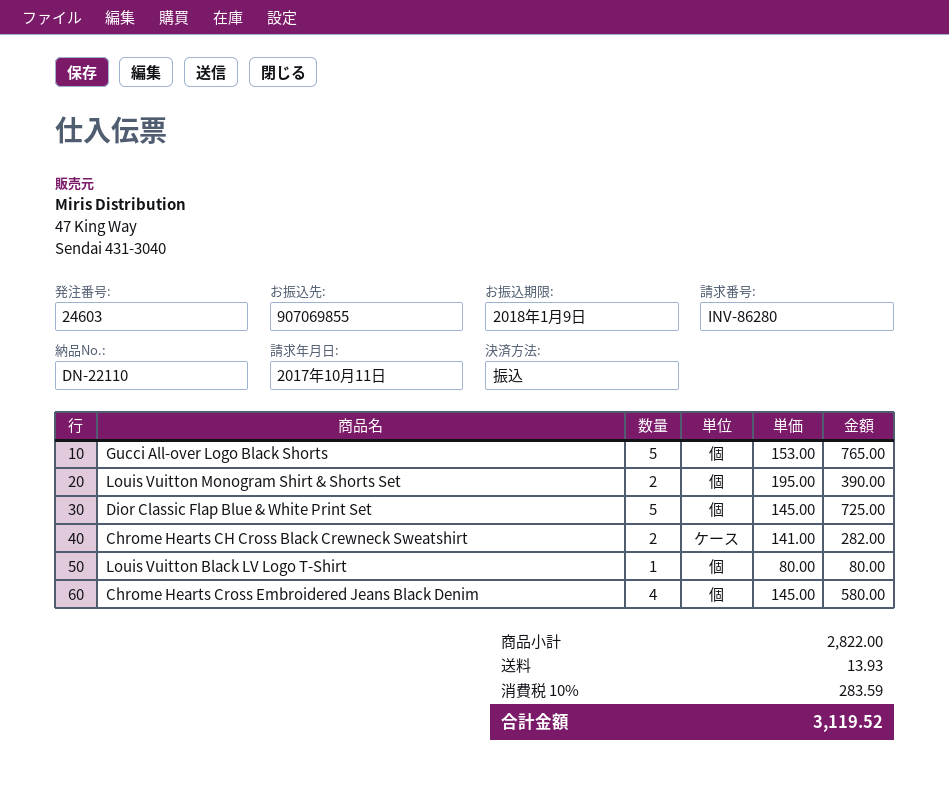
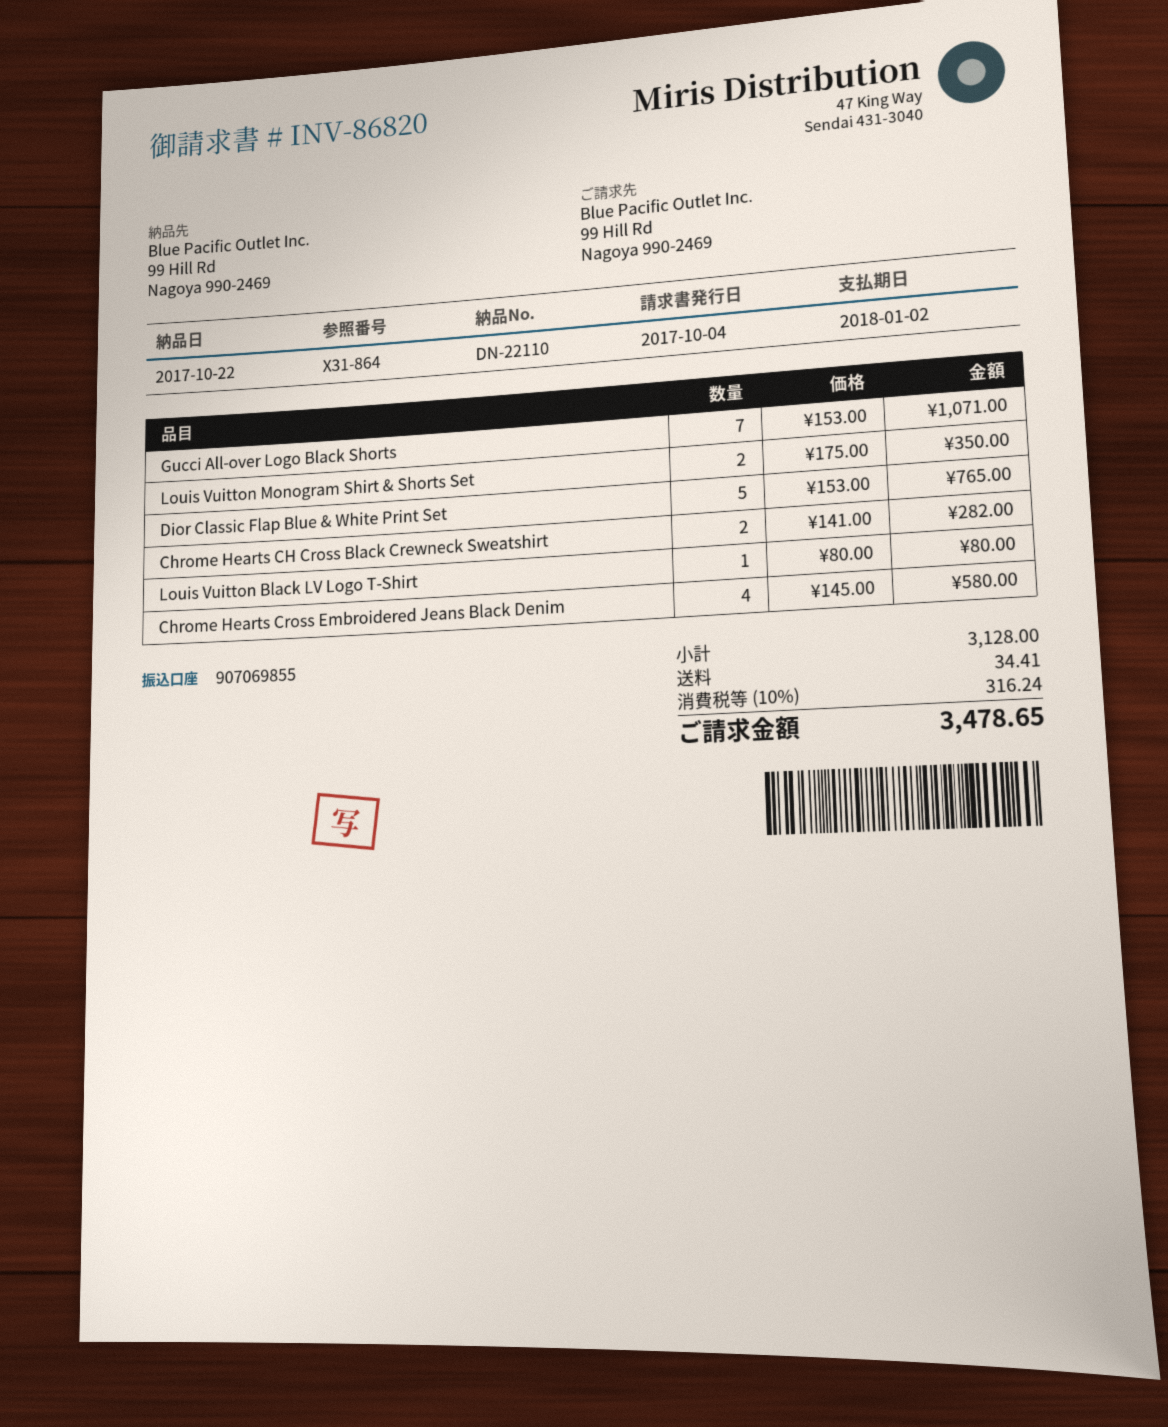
invoice number: INV-86280 -> INV-86820
invoice date: 2017-10-11 -> 2017-10-04
due date: 2018-01-09 -> 2018-01-02
Gucci All-over Logo Black Shorts: 5 x 153.00 = 765.00 -> 7 x 153.00 = 1071.00
Louis Vuitton Monogram Shirt & Shorts Set: 2 x 195.00 = 390.00 -> 2 x 175.00 = 350.00
Dior Classic Flap Blue & White Print Set: 5 x 145.00 = 725.00 -> 5 x 153.00 = 765.00
subtotal: 2822.00 -> 3128.00
shipping: 13.93 -> 34.41
tax: 10% = 283.59 -> 10% = 316.24
total: 3119.52 -> 3478.65

